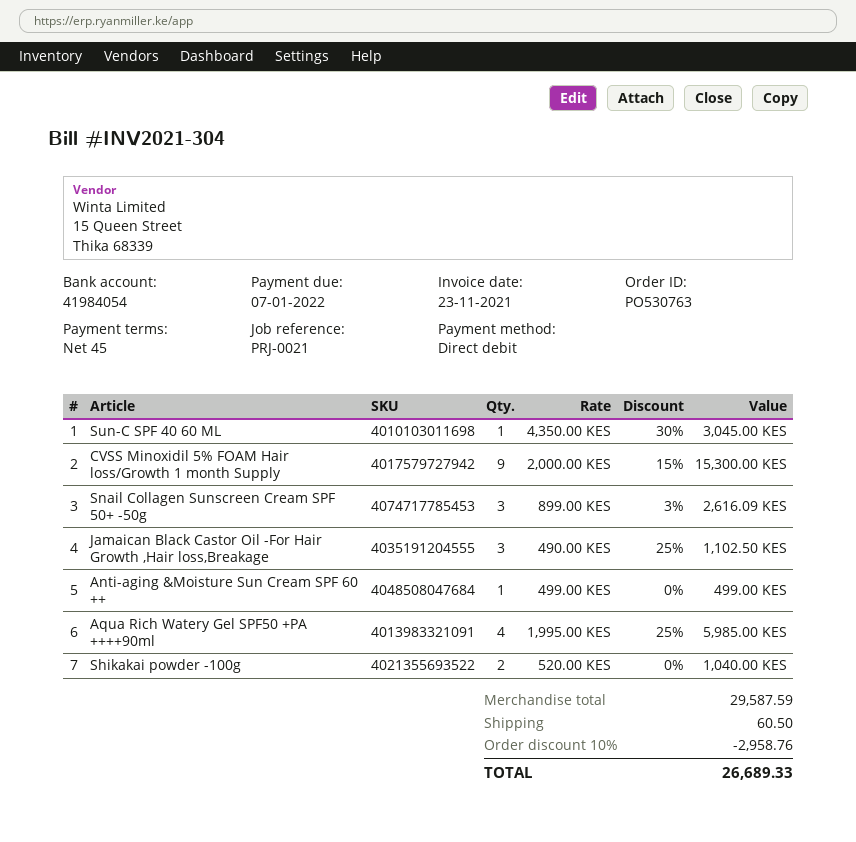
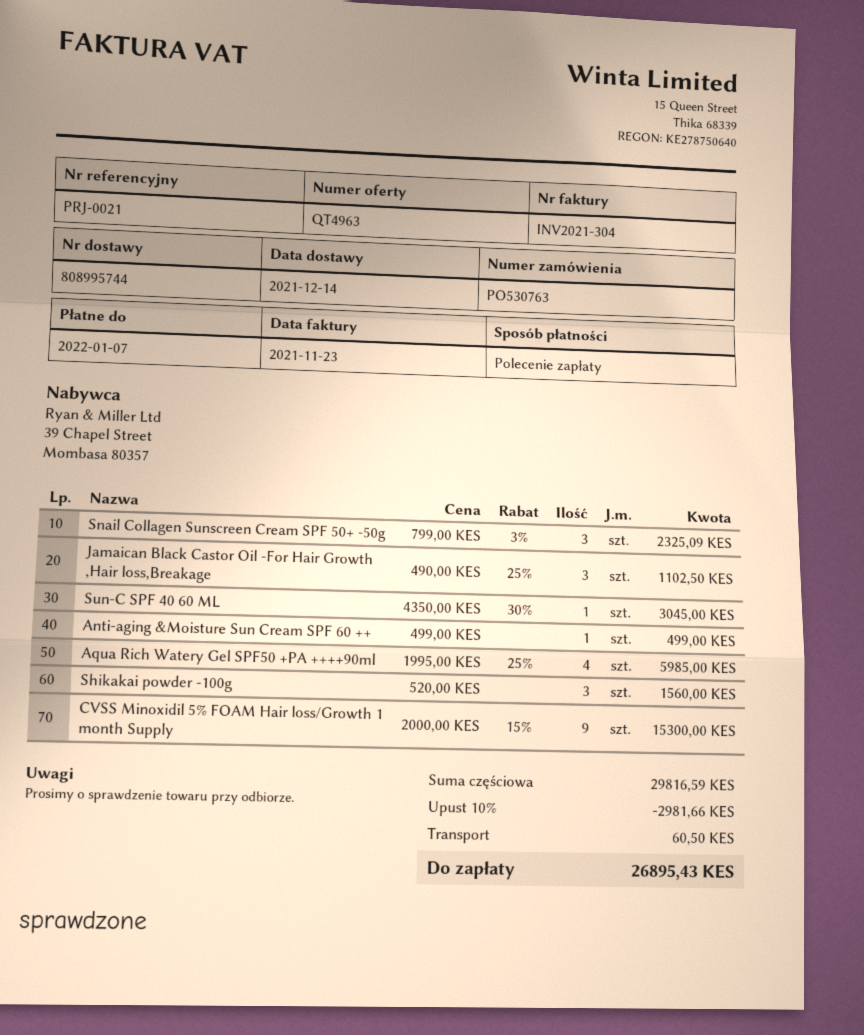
Snail Collagen Sunscreen Cream SPF 50+ -50g: 3 x 899.00 - 3% = 2616.09 -> 3 x 799.00 - 3% = 2325.09
Shikakai powder -100g: 2 x 520.00 = 1040.00 -> 3 x 520.00 = 1560.00
subtotal: 29587.59 -> 29816.59
discount: 10% = 2958.76 -> 10% = 2981.66
total: 26689.33 -> 26895.43

